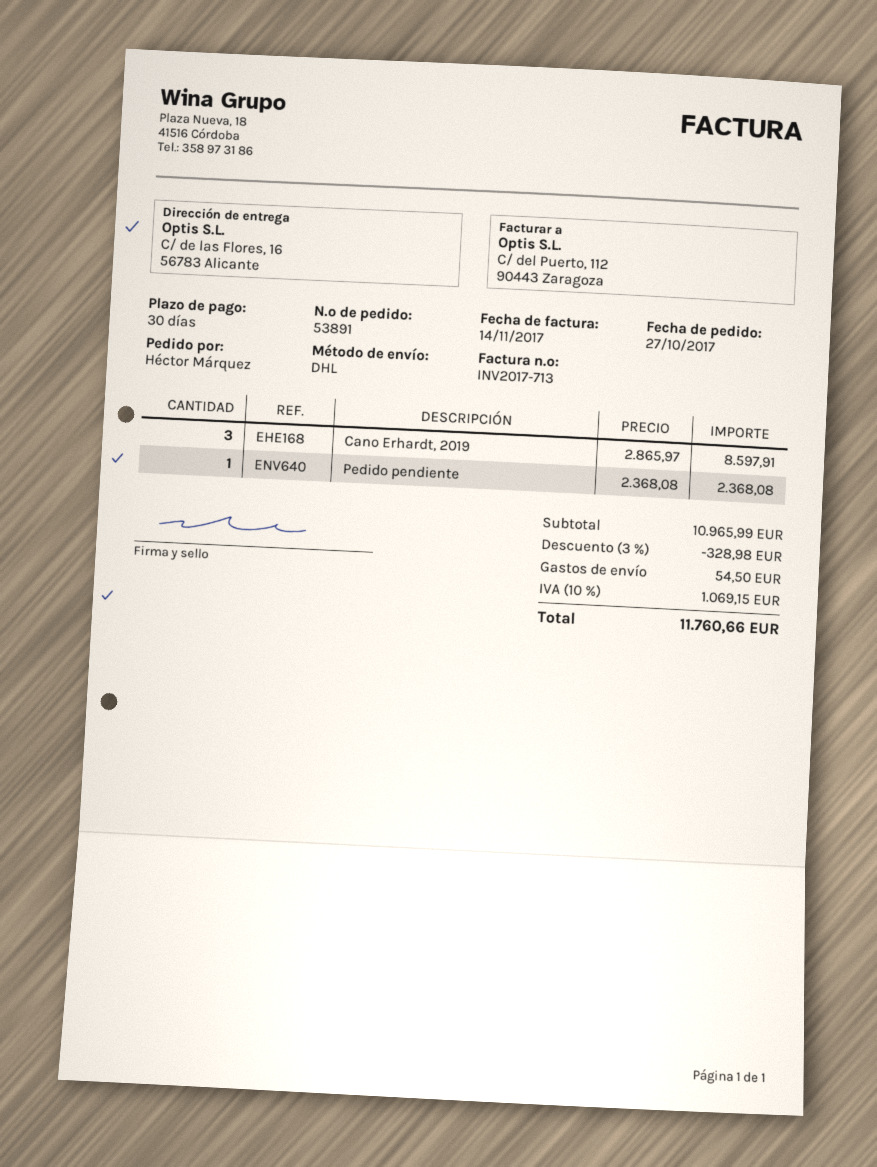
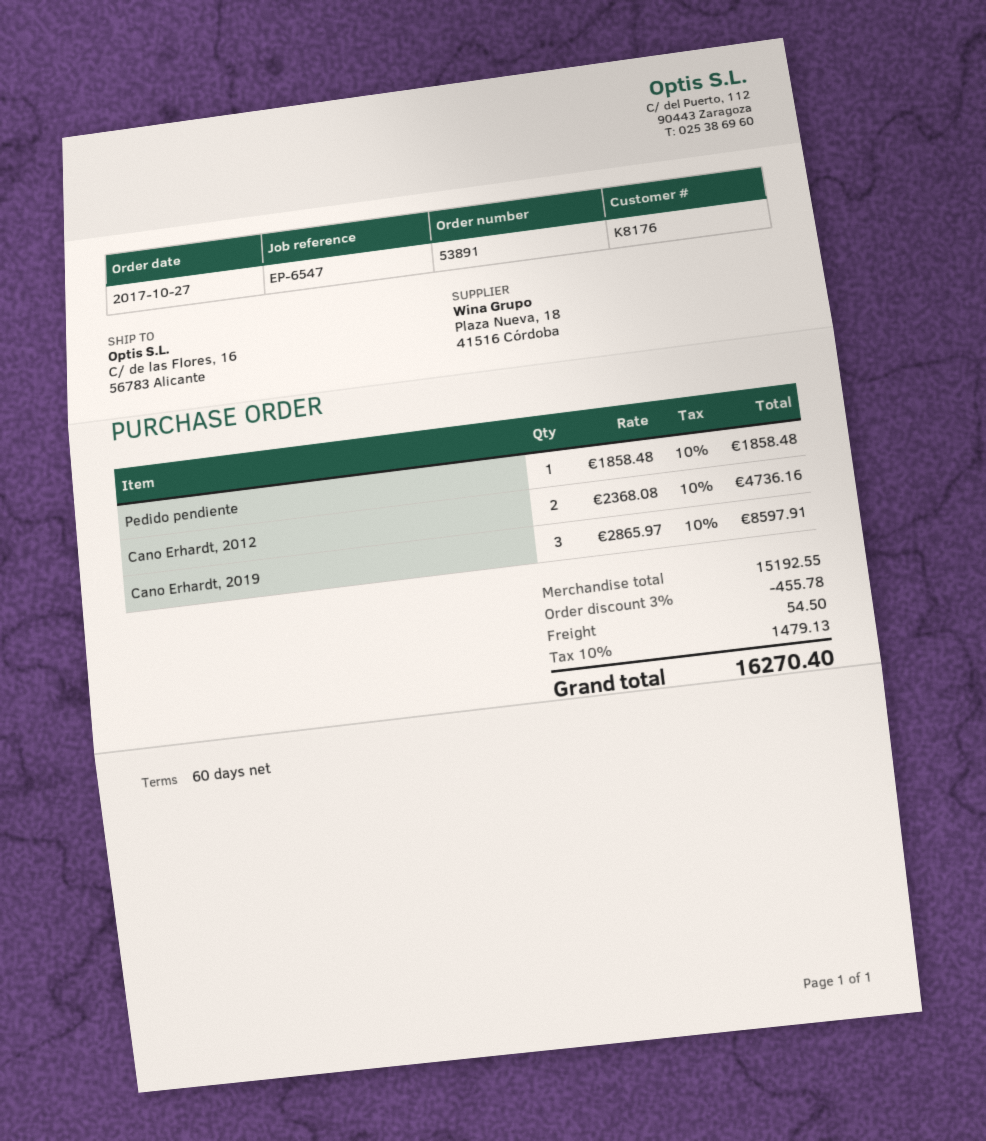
payment terms: 30 days -> 60 days
Pedido pendiente: 1 x 2368.08 = 2368.08 -> 1 x 1858.48 = 1858.48
Cano Erhardt, 2012: none -> 2 x 2368.08 = 4736.16
subtotal: 10965.99 -> 15192.55
discount: 3% = 328.98 -> 3% = 455.78
tax: 10% = 1069.15 -> 10% = 1479.13
total: 11760.66 -> 16270.40

